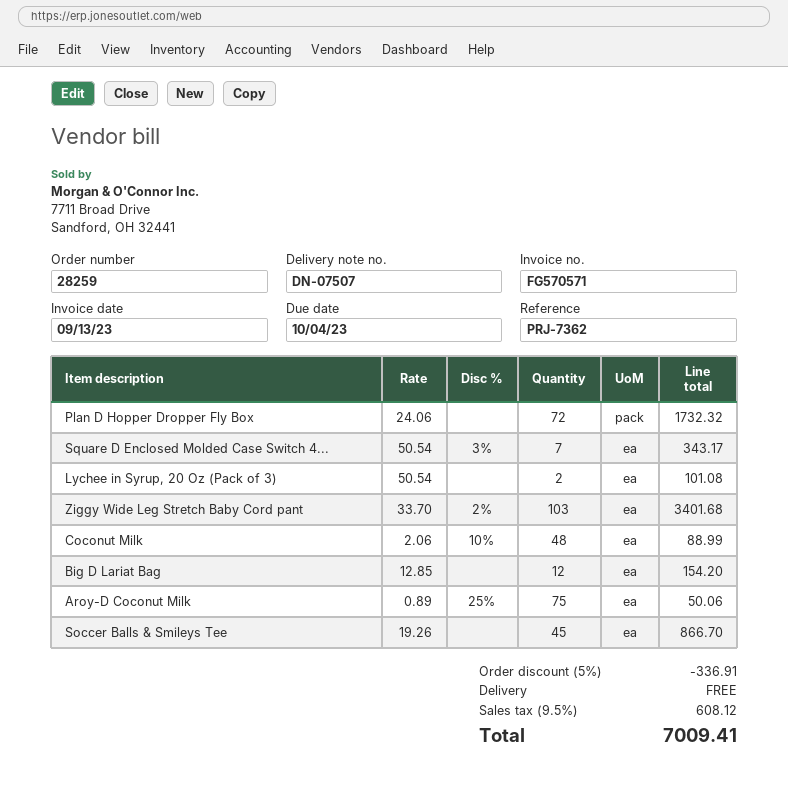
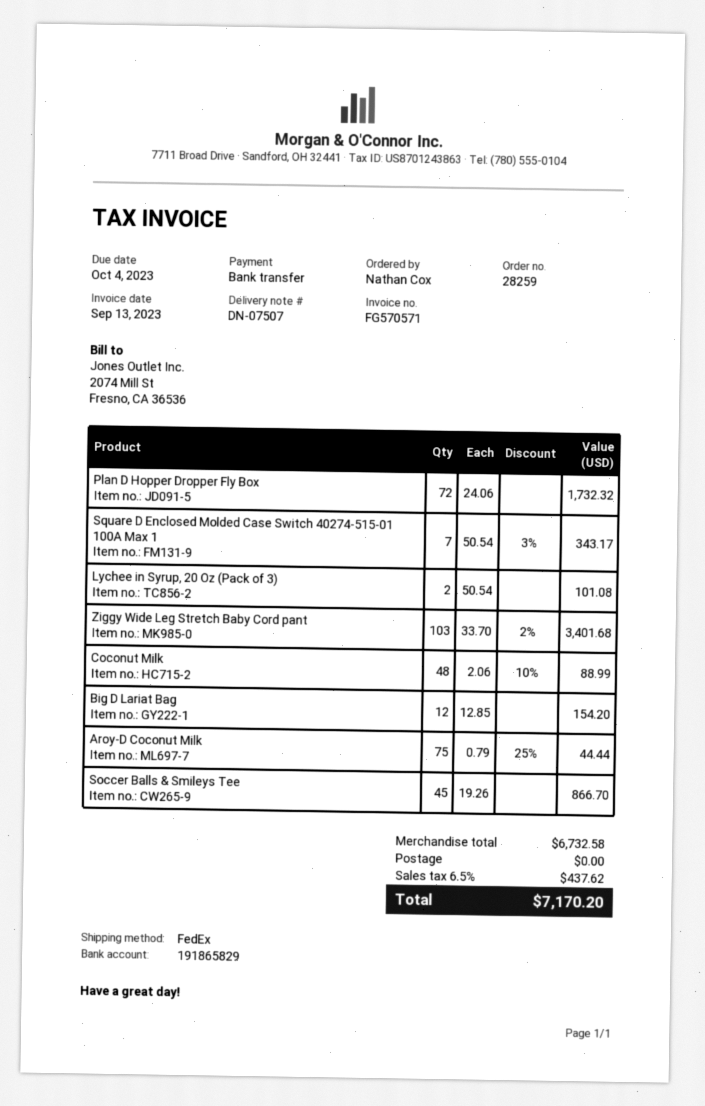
Aroy-D Coconut Milk: 75 x 0.89 - 25% = 50.06 -> 75 x 0.79 - 25% = 44.44
discount: 5% = 336.91 -> none
tax: 9.5% = 608.12 -> 6.5% = 437.62
total: 7009.41 -> 7170.20

